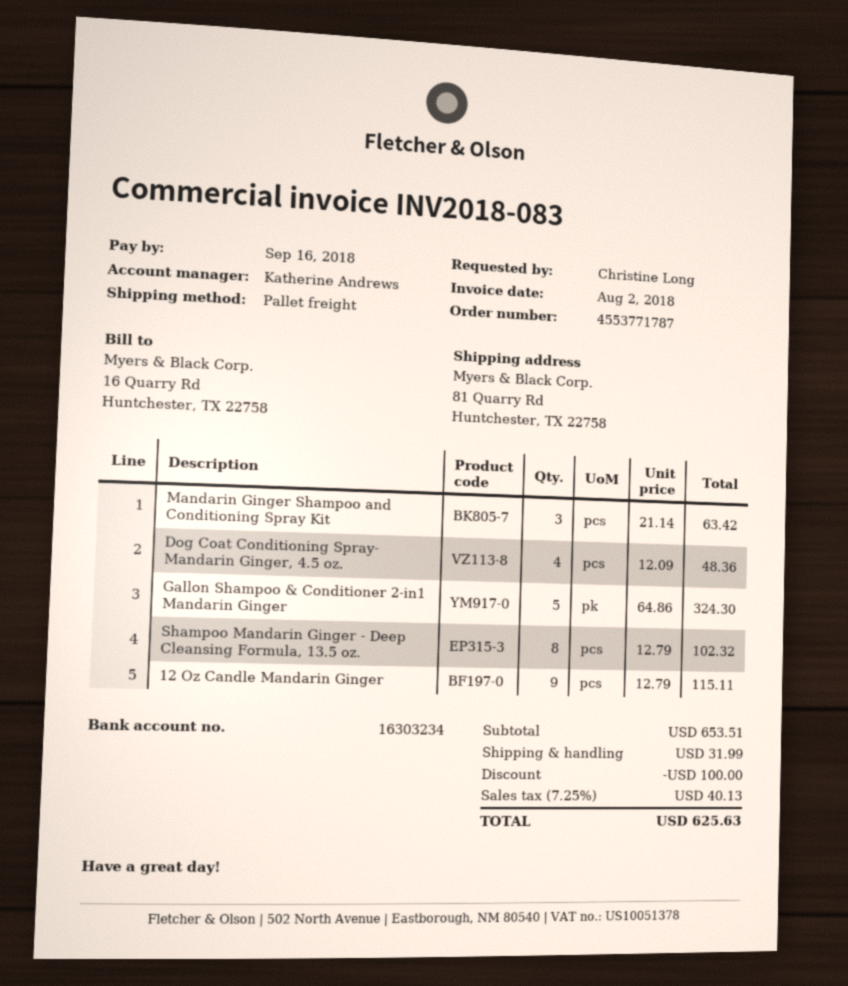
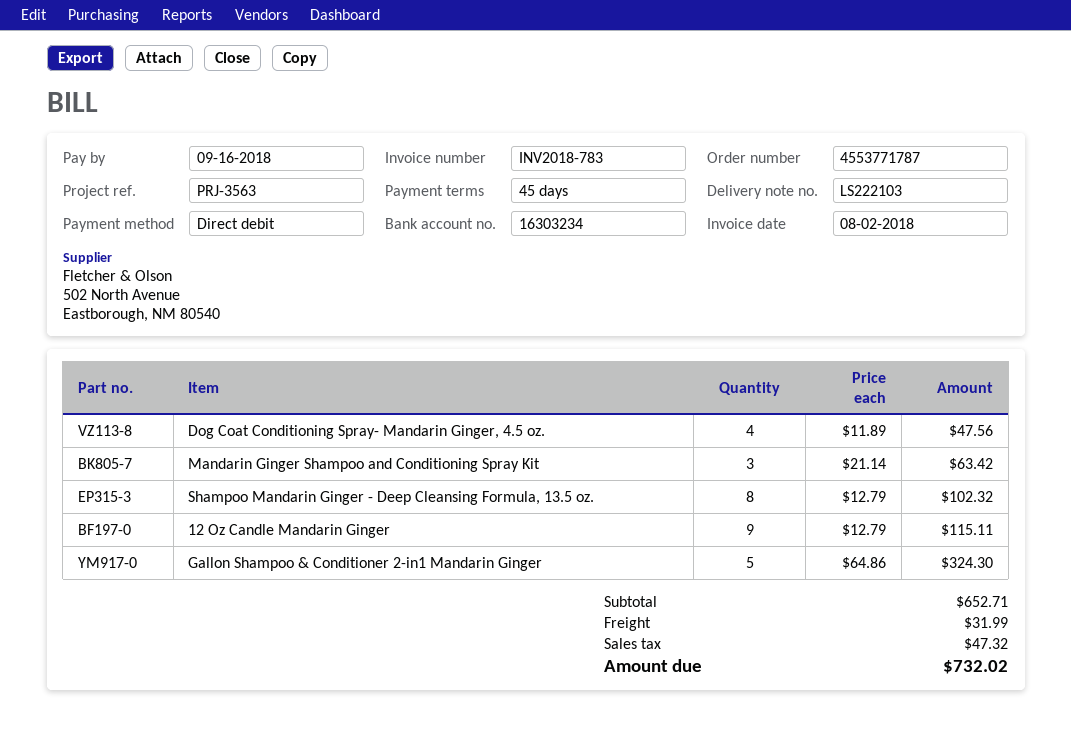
invoice number: INV2018-083 -> INV2018-783
Dog Coat Conditioning Spray- Mandarin Ginger, 4.5 oz.: 4 x 12.09 = 48.36 -> 4 x 11.89 = 47.56
subtotal: 653.51 -> 652.71
discount: 100.00 -> none
tax: 40.13 -> 47.32
total: 625.63 -> 732.02

